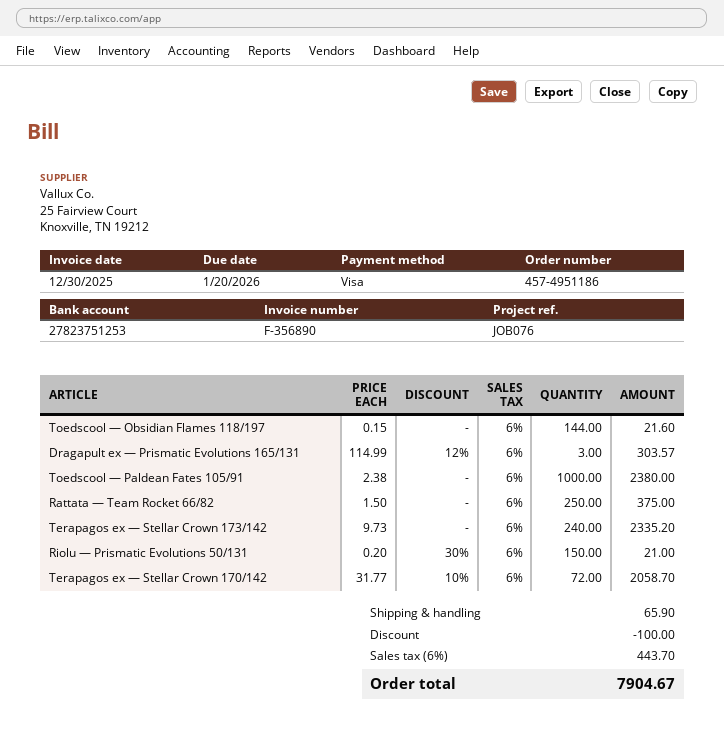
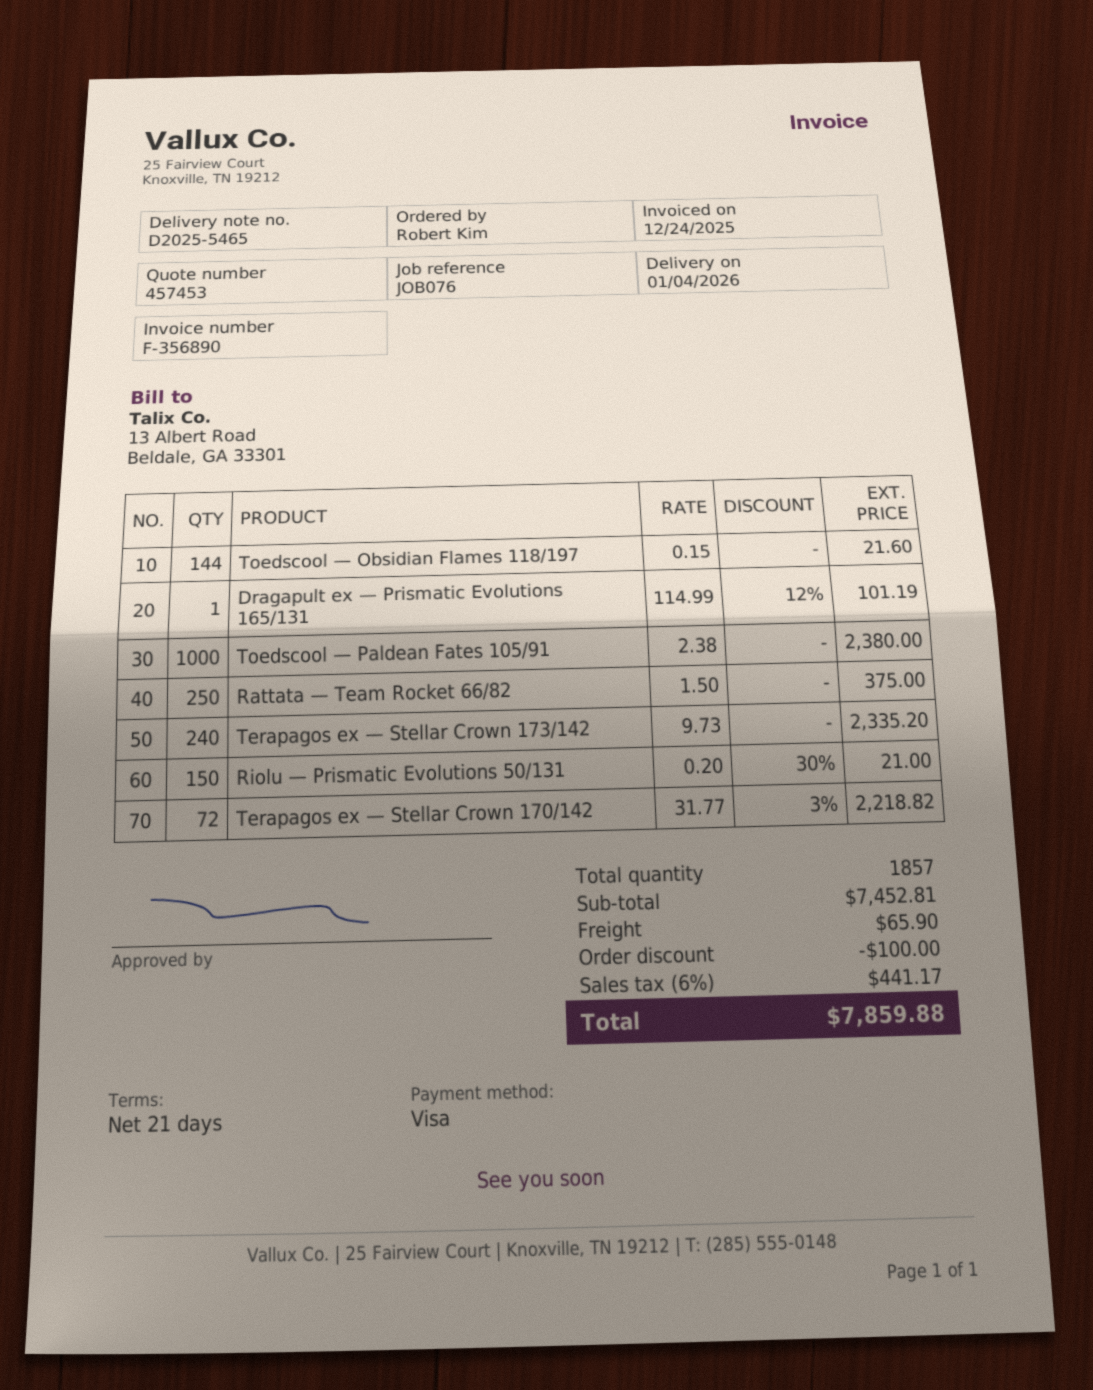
invoice date: 2025-12-30 -> 2025-12-24
Dragapult ex — Prismatic Evolutions 165/131: 3 x 114.99 - 12% = 303.57 -> 1 x 114.99 - 12% = 101.19
Terapagos ex — Stellar Crown 170/142: 72 x 31.77 - 10% = 2058.70 -> 72 x 31.77 - 3% = 2218.82
tax: 6% = 443.70 -> 6% = 441.17
total: 7904.67 -> 7859.88

